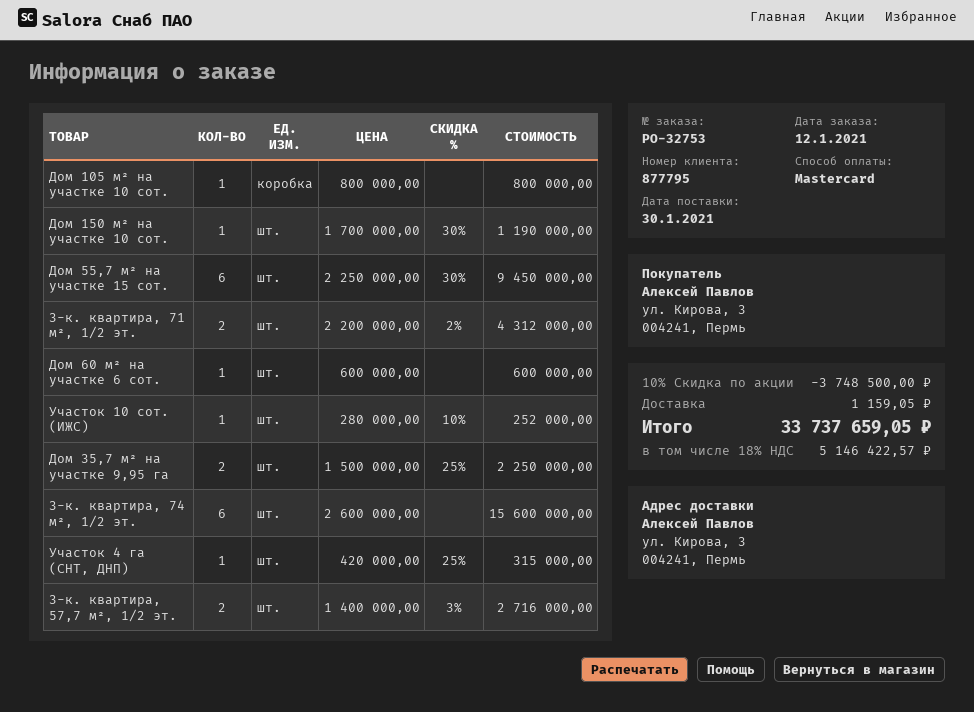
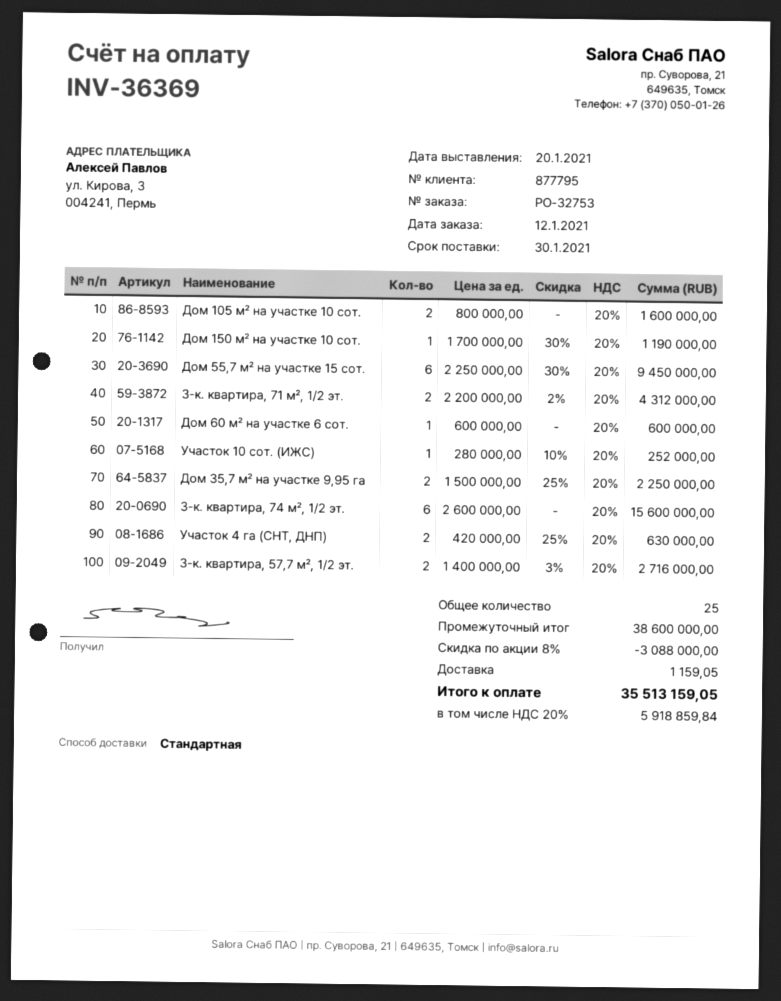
Дом 105 м² на участке 10 сот.: 1 x 800000.00 = 800000.00 -> 2 x 800000.00 = 1600000.00
Участок 4 га (СНТ, ДНП): 1 x 420000.00 - 25% = 315000.00 -> 2 x 420000.00 - 25% = 630000.00
discount: 10% = 3748500.00 -> 8% = 3088000.00
tax: 18% = 5146422.57 -> 20% = 5918859.84
total: 33737659.05 -> 35513159.05

